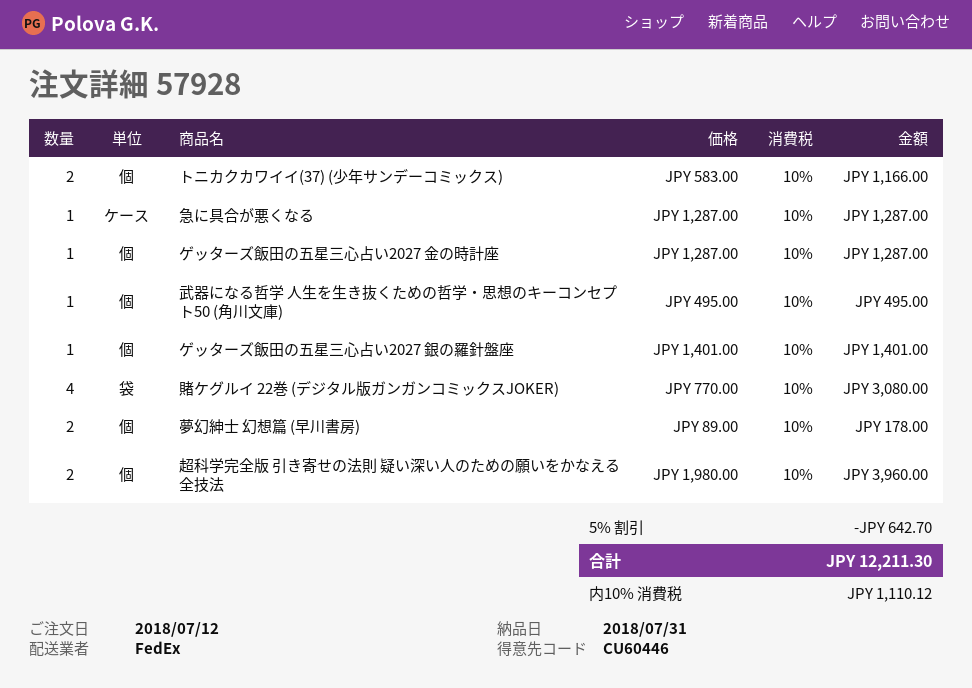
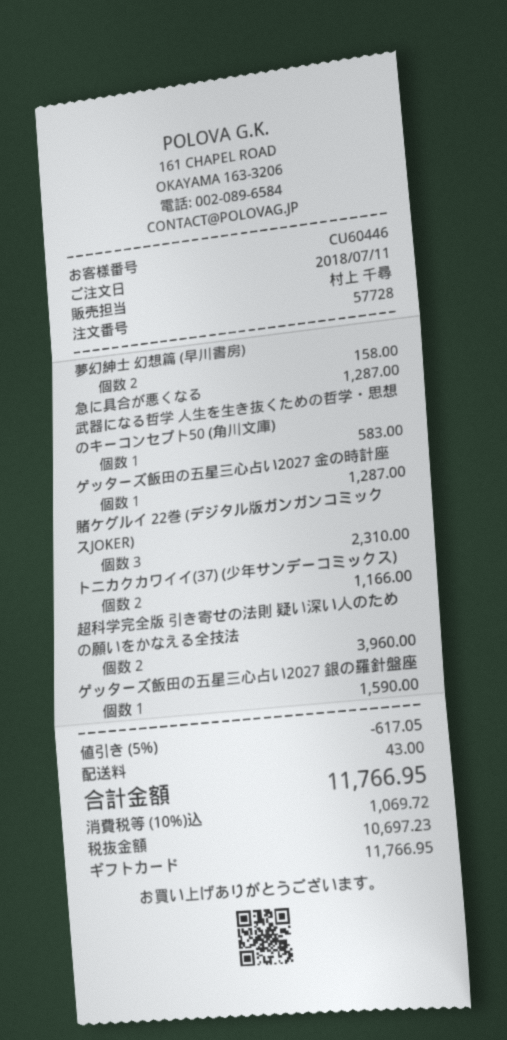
order number: 57928 -> 57728
order date: 2018-07-12 -> 2018-07-11
武器になる哲学 人生を生き抜くための哲学・思想のキーコンセプト50 (角川文庫): 1 for 495.00 -> 1 for 583.00
ゲッターズ飯田の五星三心占い2027 銀の羅針盤座: 1 for 1401.00 -> 1 for 1590.00
賭ケグルイ 22巻 (デジタル版ガンガンコミックスJOKER): 4 for 3080.00 -> 3 for 2310.00
夢幻紳士 幻想篇 (早川書房): 2 for 178.00 -> 2 for 158.00
discount: 5% = 642.70 -> 5% = 617.05
shipping: none -> 43.00
tax: 10% = 1110.12 -> 10% = 1069.72
total: 12211.30 -> 11766.95

